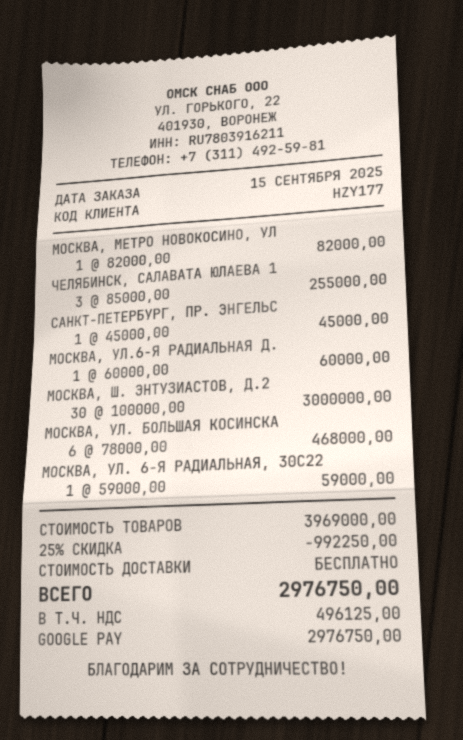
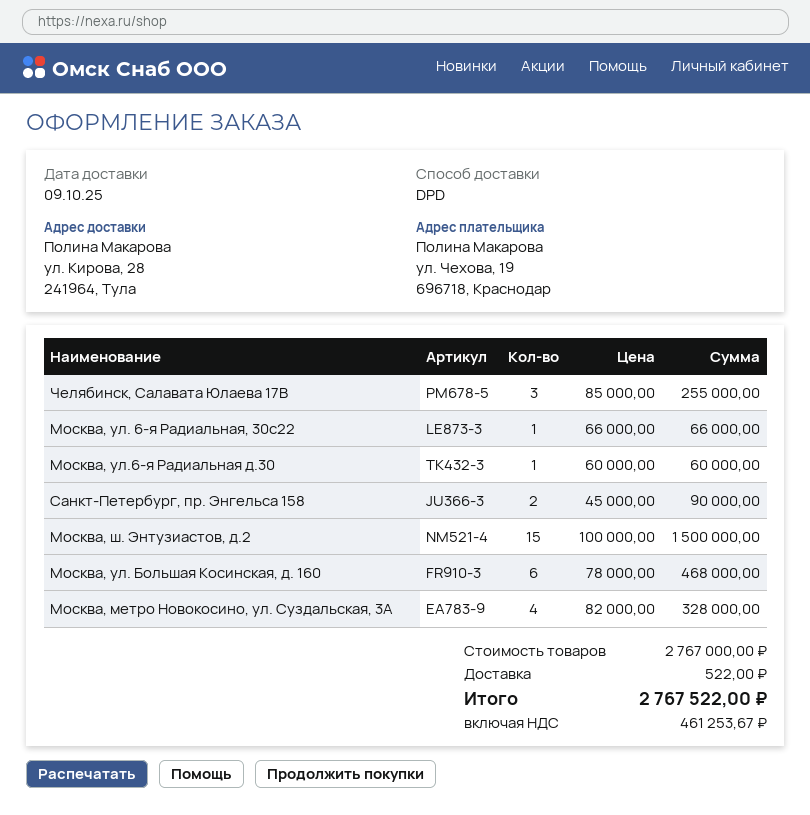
МОСКВА, МЕТРО НОВОКОСИНО, УЛ: 1 x 82000.00 = 82000.00 -> 4 x 82000.00 = 328000.00
САНКТ-ПЕТЕРБУРГ, ПР. ЭНГЕЛЬС: 1 x 45000.00 = 45000.00 -> 2 x 45000.00 = 90000.00
МОСКВА, Ш. ЭНТУЗИАСТОВ, Д.2: 30 x 100000.00 = 3000000.00 -> 15 x 100000.00 = 1500000.00
МОСКВА, УЛ. 6-Я РАДИАЛЬНАЯ, 30С22: 1 x 59000.00 = 59000.00 -> 1 x 66000.00 = 66000.00
subtotal: 3969000.00 -> 2767000.00
discount: 25% = 992250.00 -> none
shipping: 0.00 -> 522.00
tax: 496125.00 -> 461253.67
total: 2976750.00 -> 2767522.00

